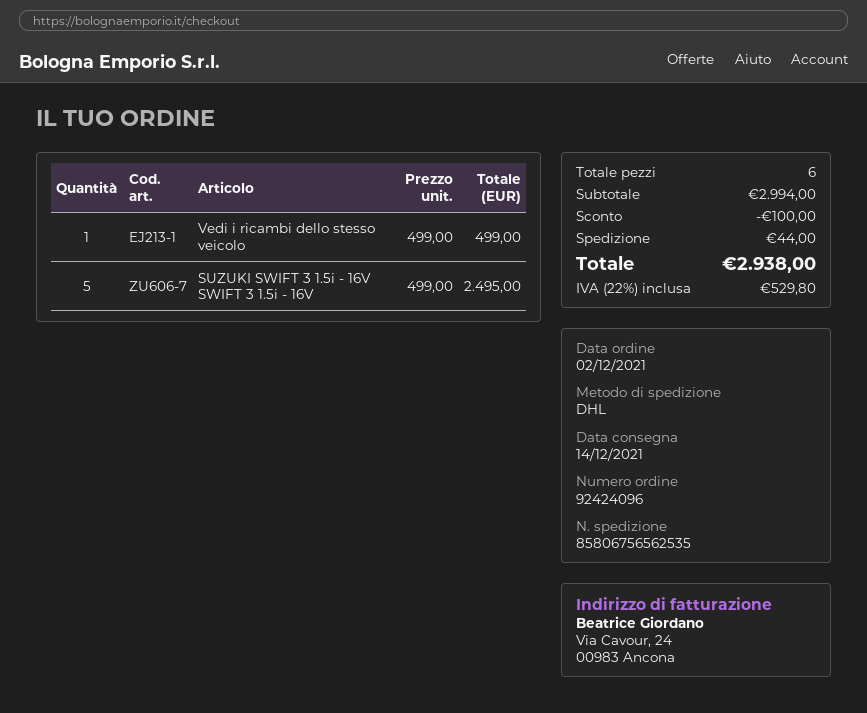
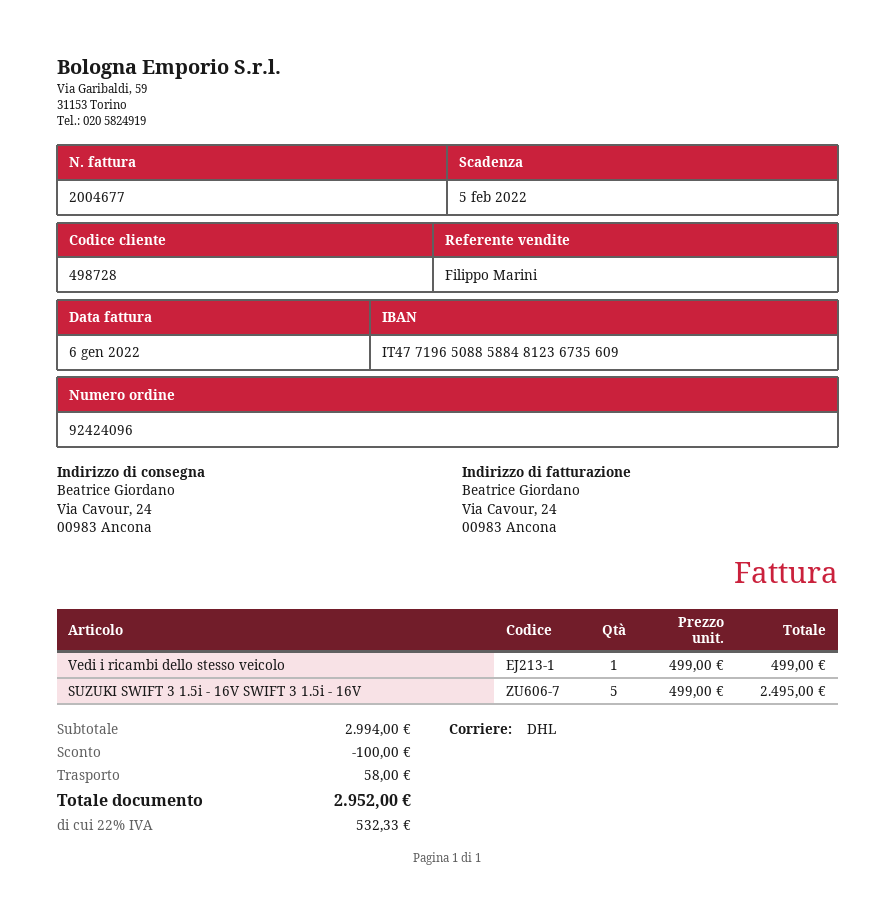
shipping: 44.00 -> 58.00
tax: 22% = 529.80 -> 22% = 532.33
total: 2938.00 -> 2952.00

